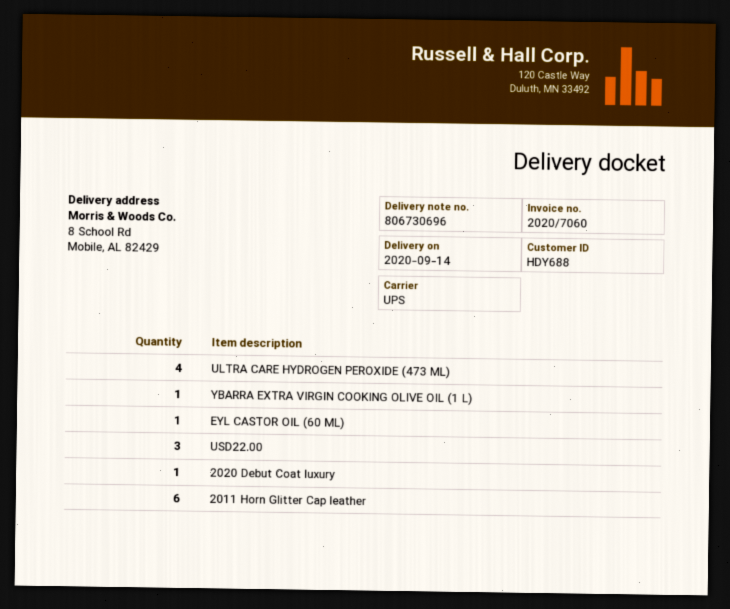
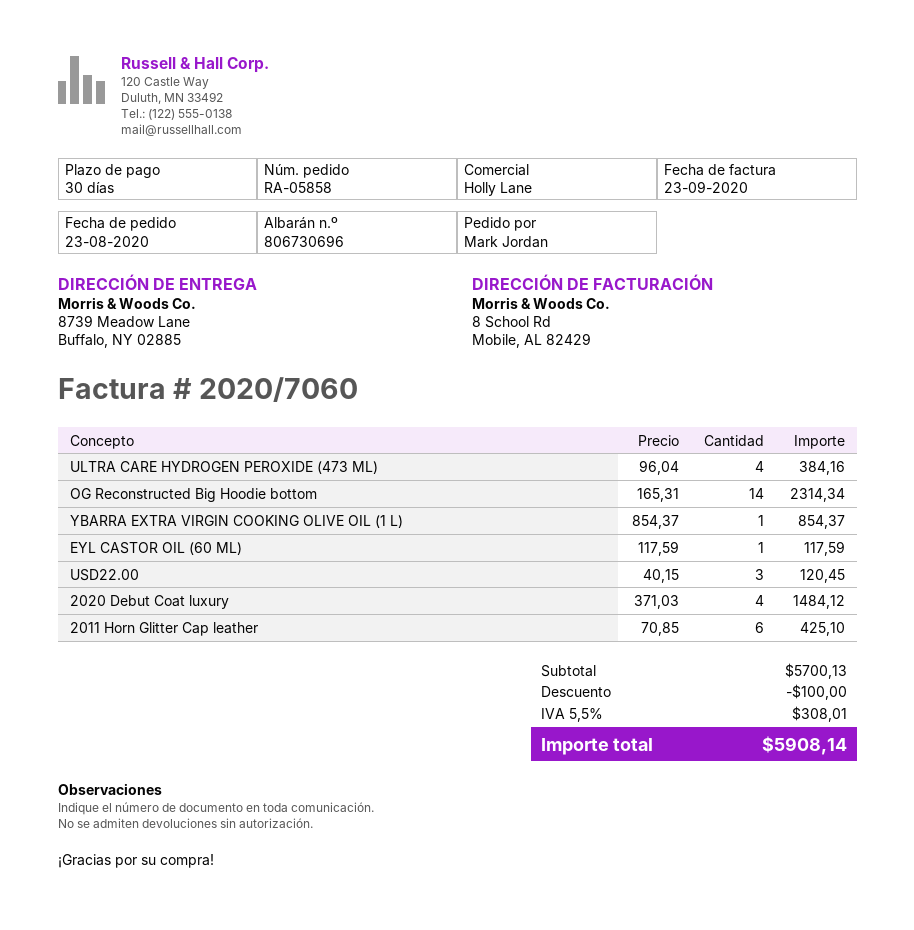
ship to: 8 School Rd, Mobile, AL 82429 -> 8739 Meadow Lane, Buffalo, NY 02885
2020 Debut Coat luxury: 1 -> 4
OG Reconstructed Big Hoodie bottom: none -> 14

